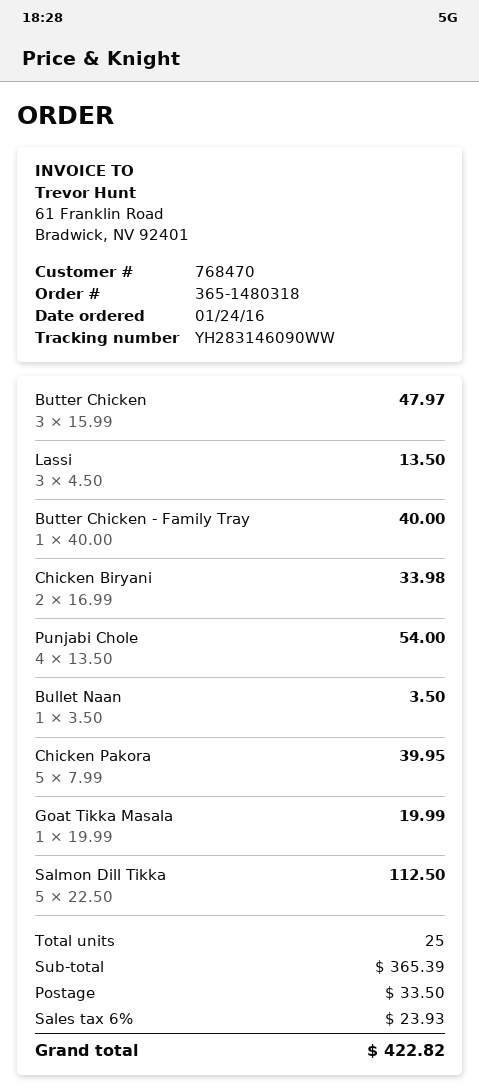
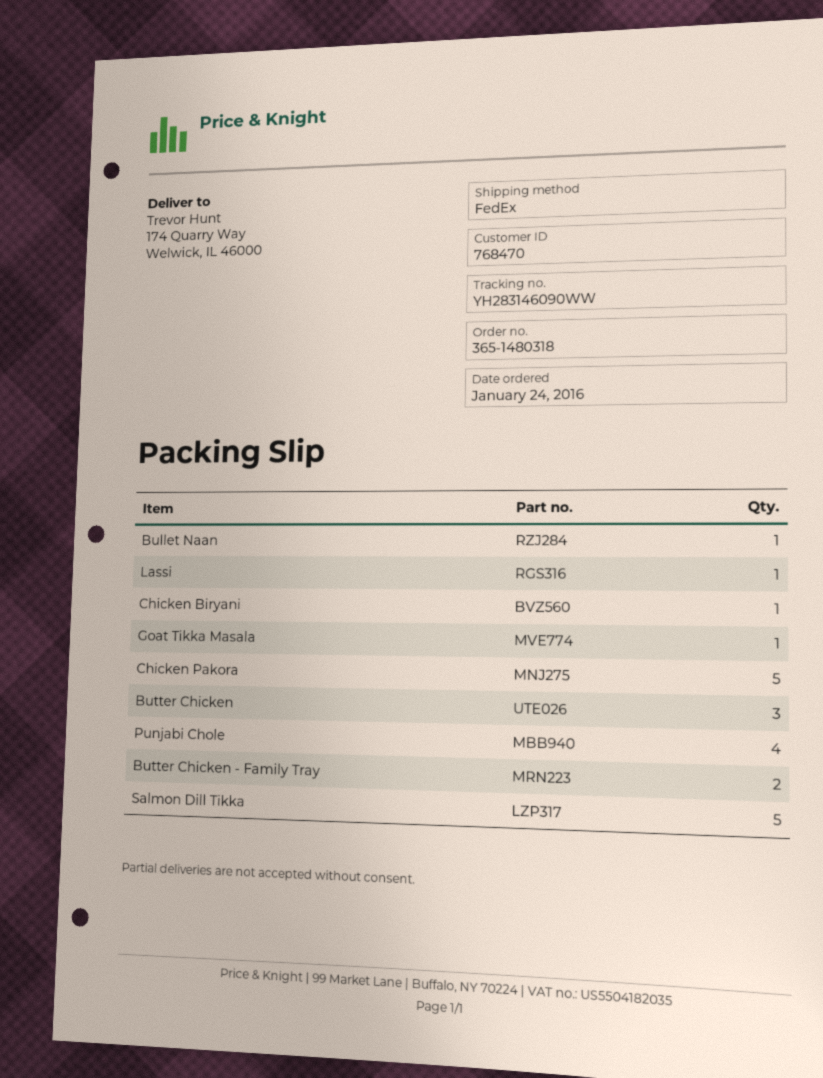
Lassi: 3 -> 1
Butter Chicken - Family Tray: 1 -> 2
Chicken Biryani: 2 -> 1

